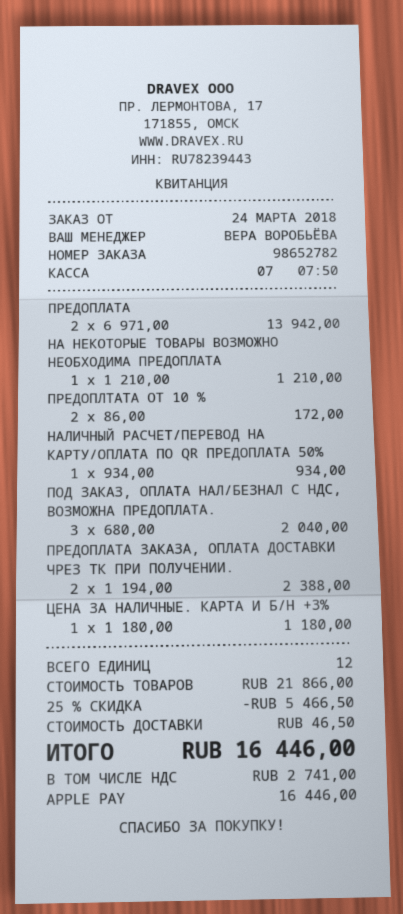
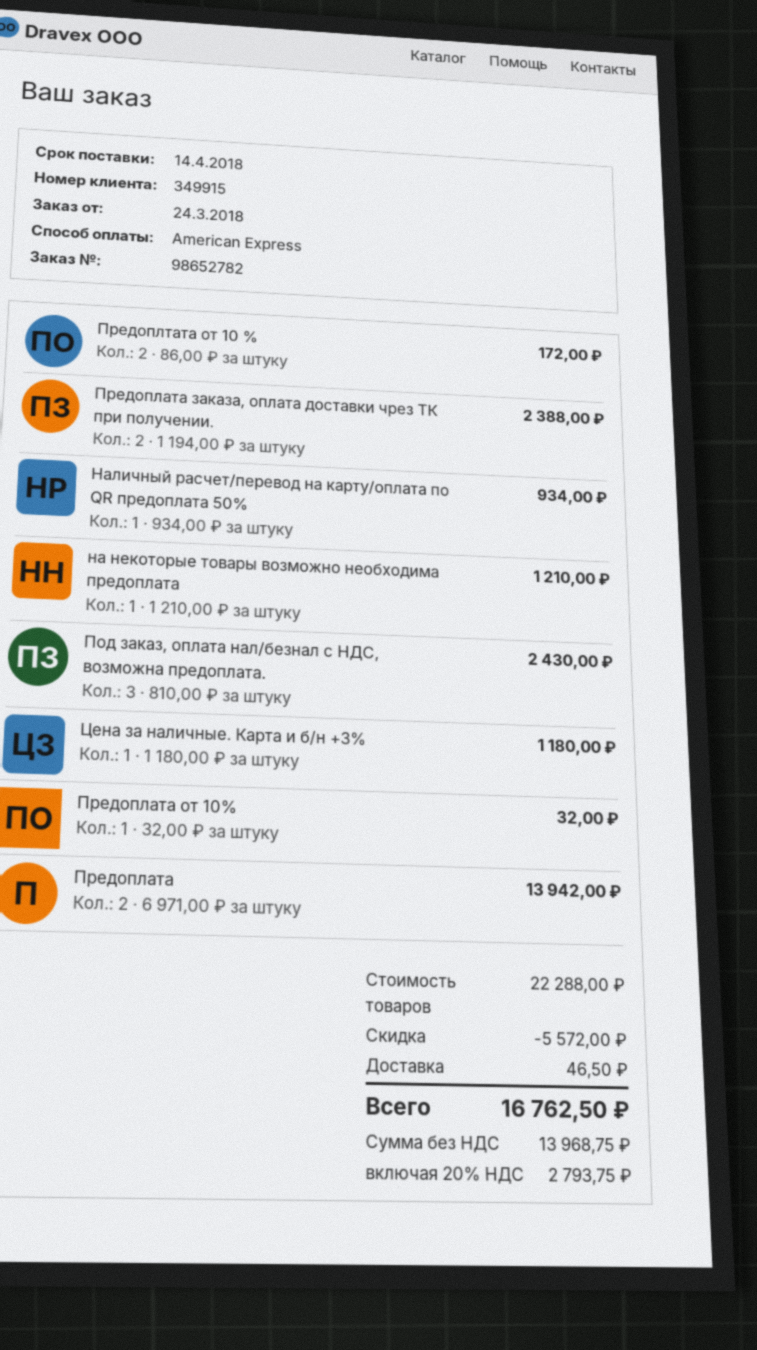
payment method: Apple Pay -> American Express
ПОД ЗАКАЗ, ОПЛАТА НАЛ/БЕЗНАЛ С НДС, ВОЗМОЖНА ПРЕДОПЛАТА.: 3 x 680.00 = 2040.00 -> 3 x 810.00 = 2430.00
Предоплата от 10%: none -> 1 x 32.00 = 32.00
subtotal: 21866.00 -> 22288.00
discount: 5466.50 -> 5572.00
tax: 2741.00 -> 2793.75
total: 16446.00 -> 16762.50

